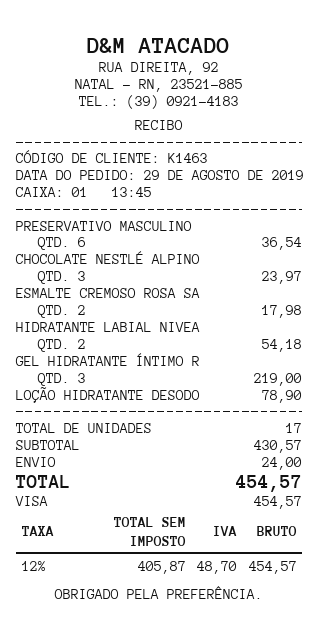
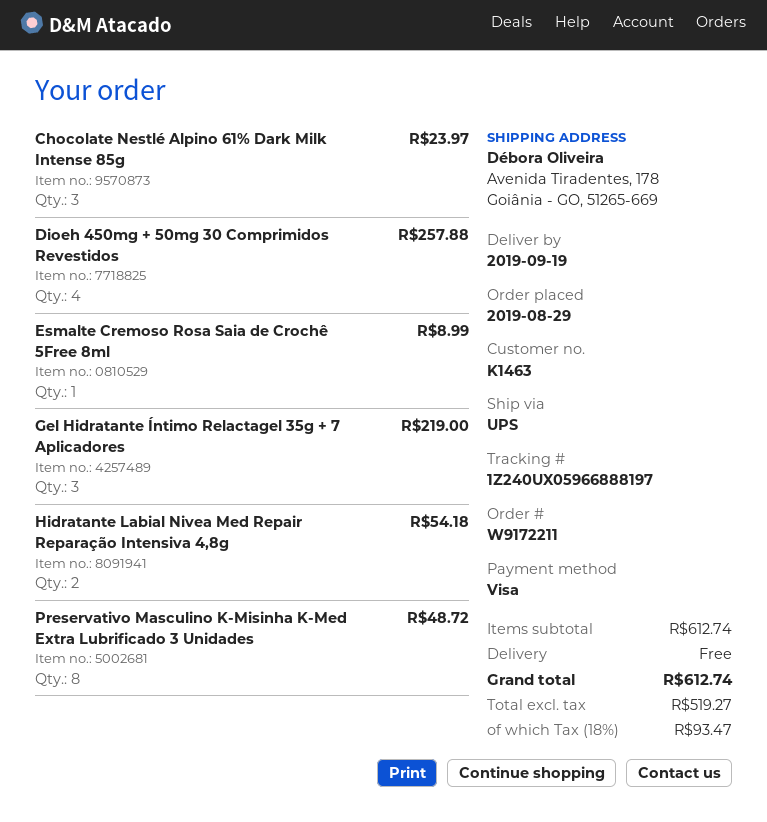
PRESERVATIVO MASCULINO: 6 for 36.54 -> 8 for 48.72
ESMALTE CREMOSO ROSA SA: 2 for 17.98 -> 1 for 8.99
LOÇÃO HIDRATANTE DESODO: 1 for 78.90 -> none
Dioeh 450mg + 50mg 30 Comprimidos Revestidos: none -> 4 for 257.88
subtotal: 430.57 -> 612.74
shipping: 24.00 -> 0.00
net: 405.87 -> 519.27
tax: 12% = 48.70 -> 18% = 93.47
total: 454.57 -> 612.74

